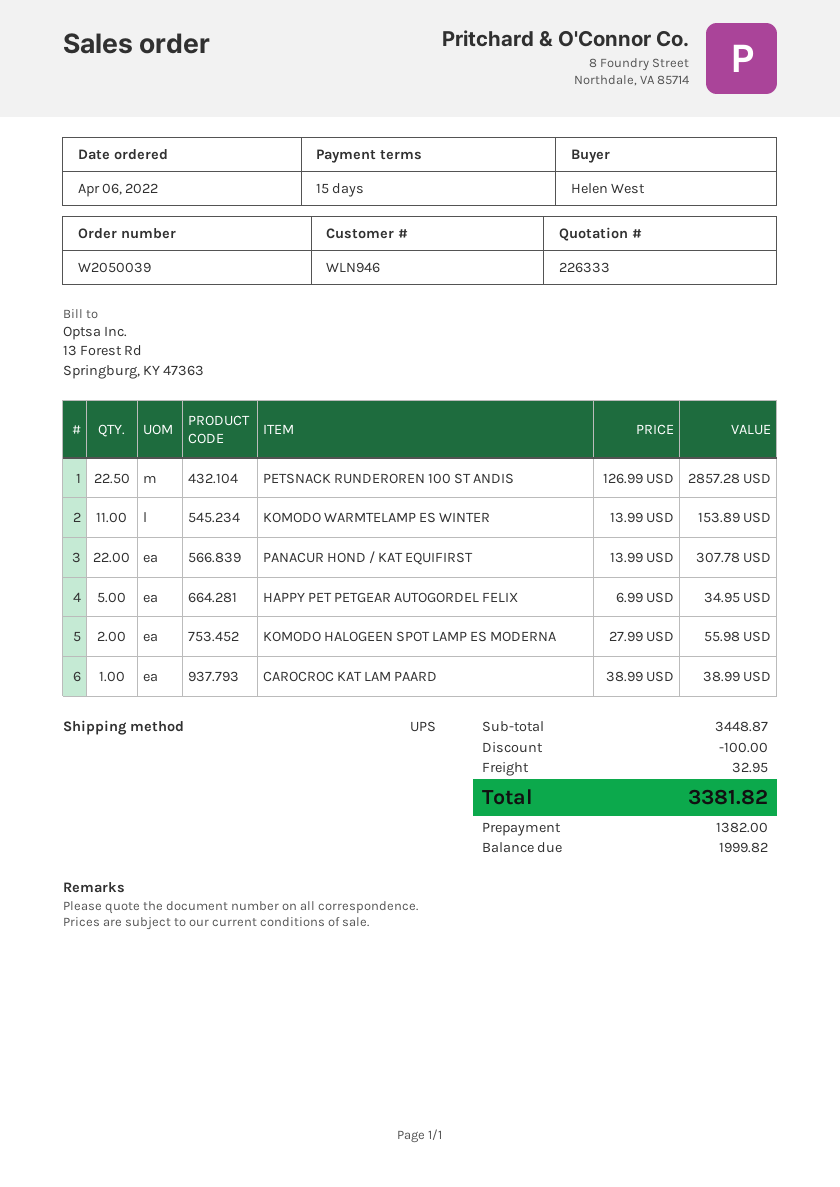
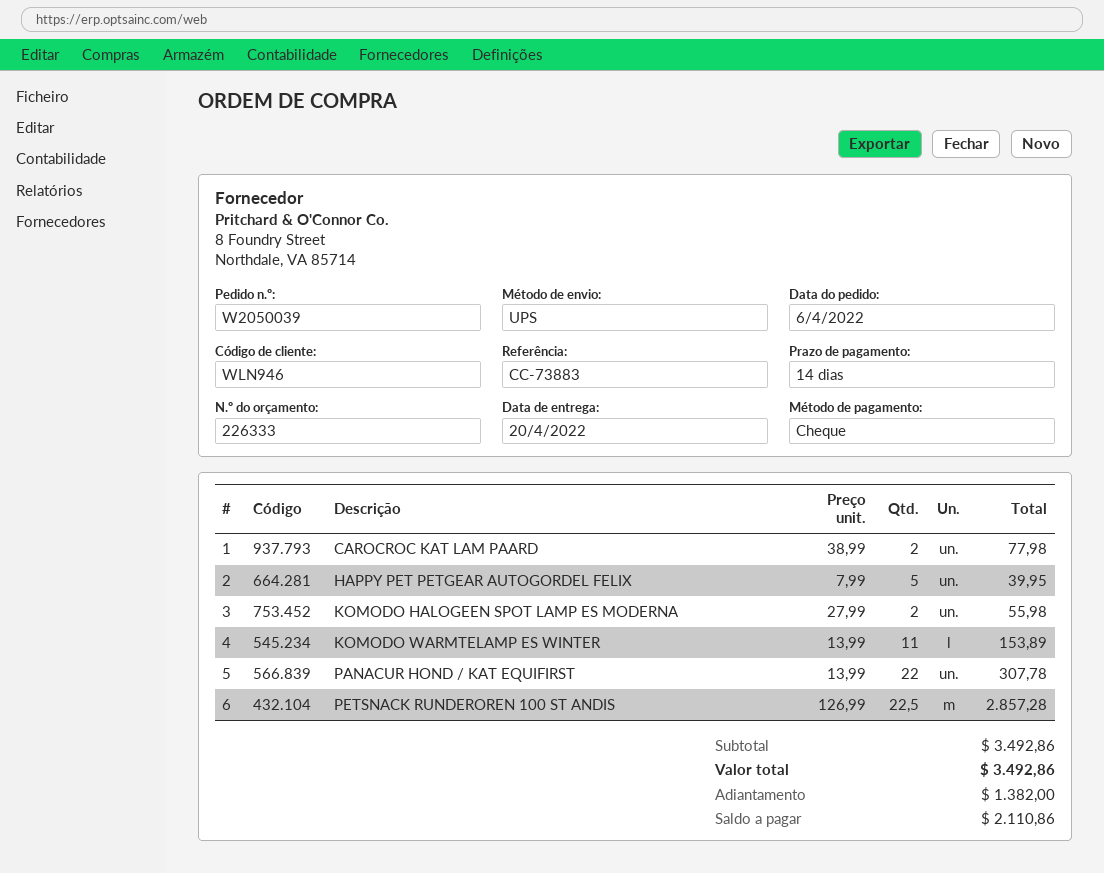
payment terms: 15 days -> 14 days
HAPPY PET PETGEAR AUTOGORDEL FELIX: 5 x 6.99 = 34.95 -> 5 x 7.99 = 39.95
CAROCROC KAT LAM PAARD: 1 x 38.99 = 38.99 -> 2 x 38.99 = 77.98
subtotal: 3448.87 -> 3492.86
discount: 100.00 -> none
shipping: 32.95 -> none
total: 3381.82 -> 3492.86
balance: 1999.82 -> 2110.86

